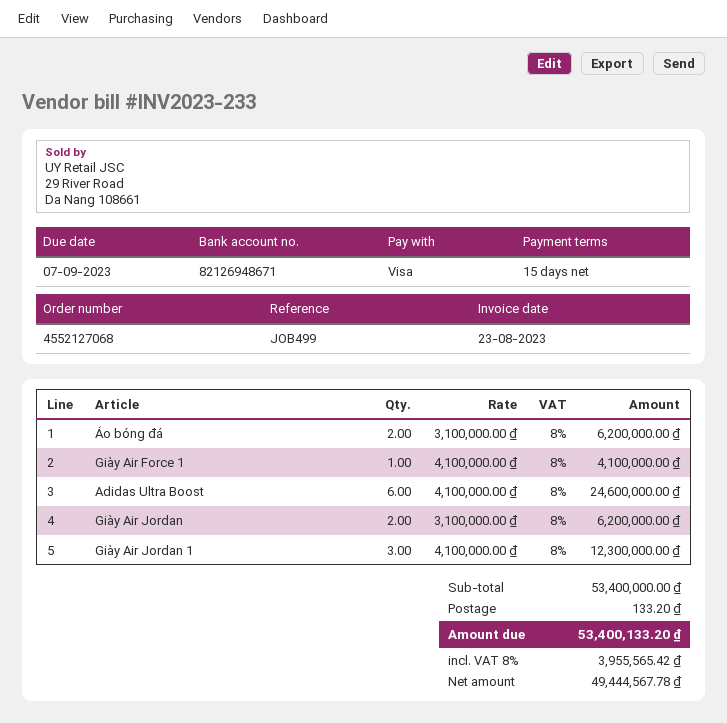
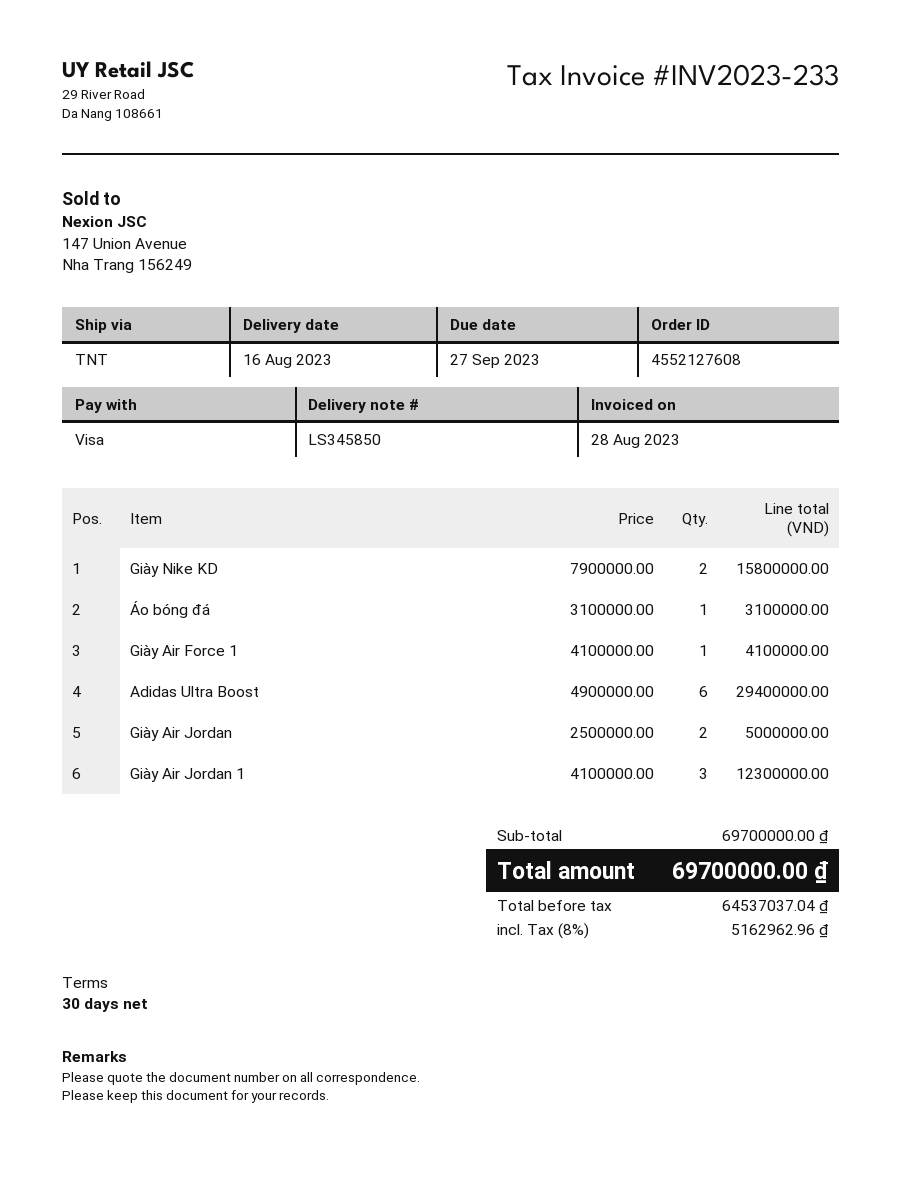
order number: 4552127068 -> 4552127608
invoice date: 2023-08-23 -> 2023-08-28
payment terms: 15 days -> 30 days
due date: 2023-09-07 -> 2023-09-27
Áo bóng đá: 2 x 3100000.00 = 6200000.00 -> 1 x 3100000.00 = 3100000.00
Adidas Ultra Boost: 6 x 4100000.00 = 24600000.00 -> 6 x 4900000.00 = 29400000.00
Giày Air Jordan: 2 x 3100000.00 = 6200000.00 -> 2 x 2500000.00 = 5000000.00
Giày Nike KD: none -> 2 x 7900000.00 = 15800000.00
subtotal: 53400000.00 -> 69700000.00
shipping: 133.20 -> none
net: 49444567.78 -> 64537037.04
tax: 8% = 3955565.42 -> 8% = 5162962.96
total: 53400133.20 -> 69700000.00

